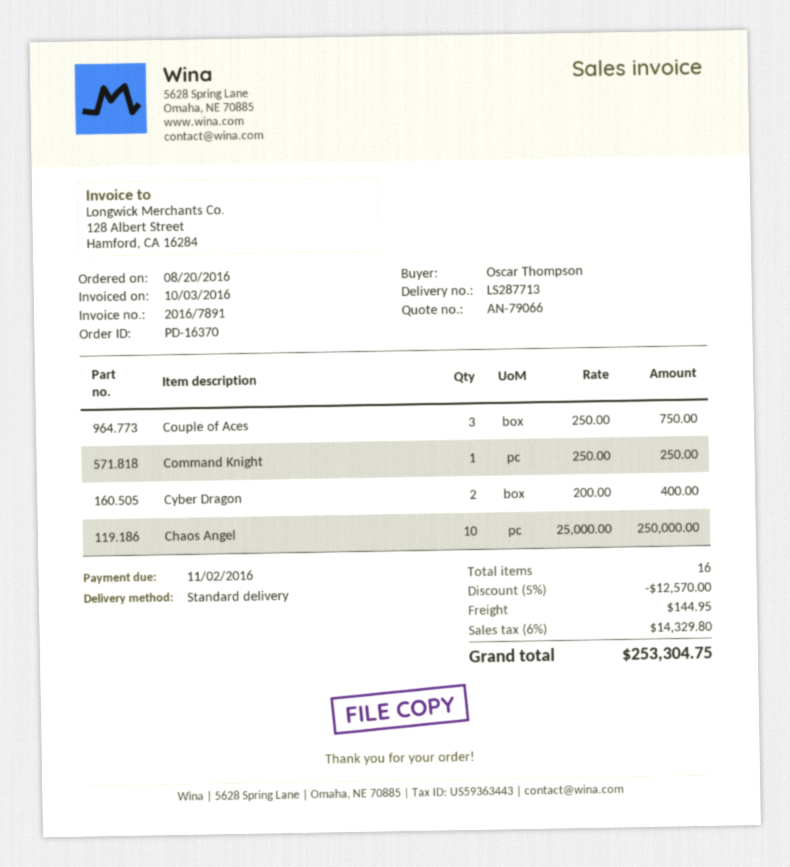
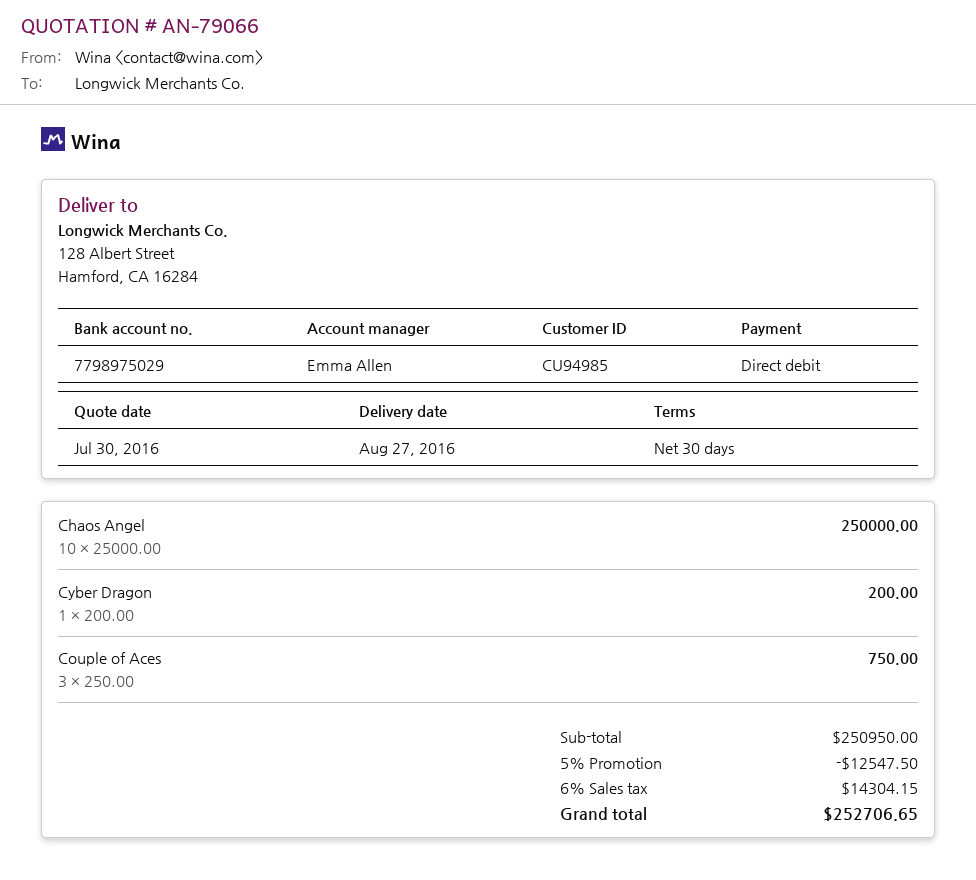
Command Knight: 1 x 250.00 = 250.00 -> none
Cyber Dragon: 2 x 200.00 = 400.00 -> 1 x 200.00 = 200.00
discount: 5% = 12570.00 -> 5% = 12547.50
shipping: 144.95 -> none
tax: 6% = 14329.80 -> 6% = 14304.15
total: 253304.75 -> 252706.65

